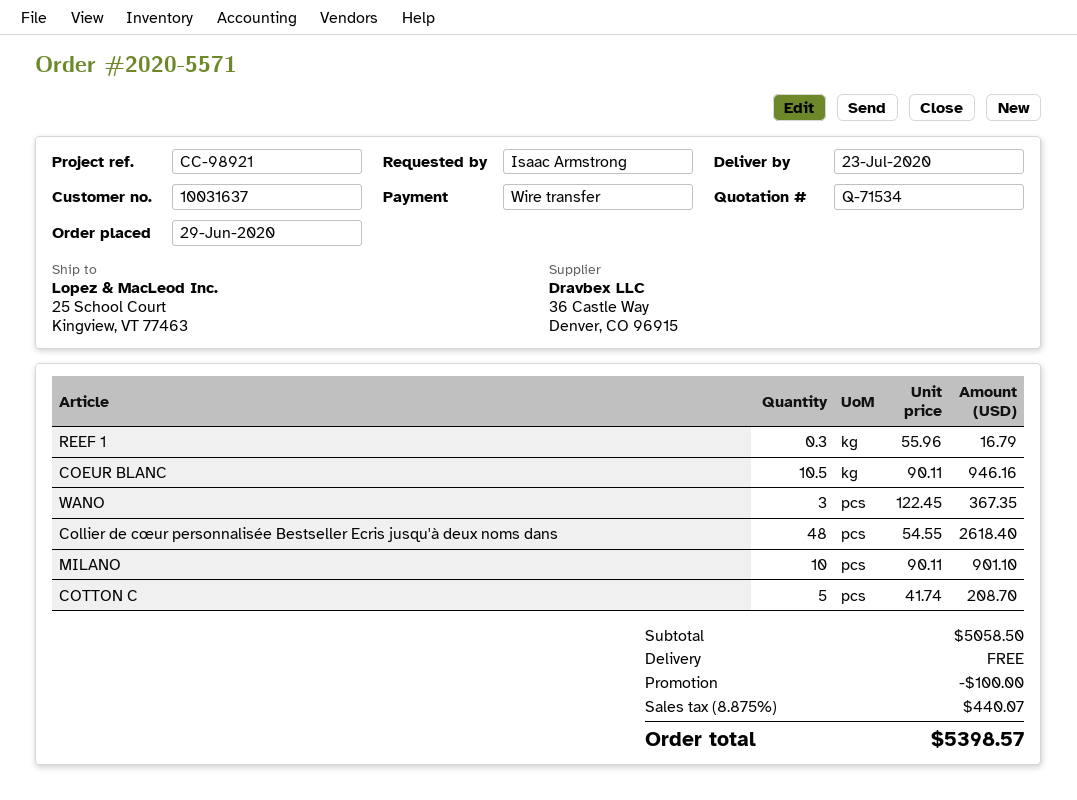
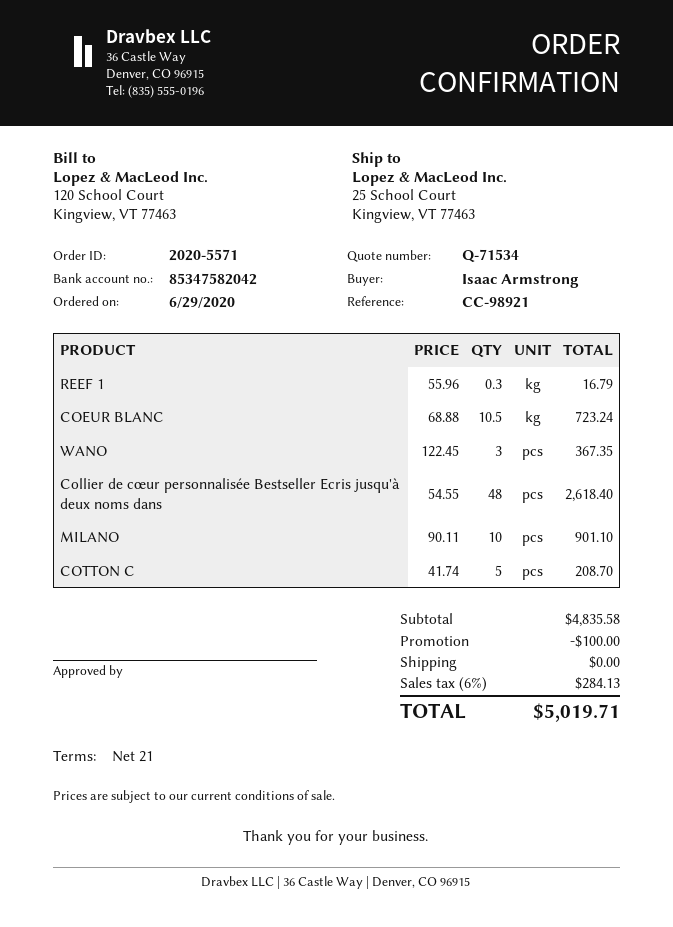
COEUR BLANC: 10.5 x 90.11 = 946.16 -> 10.5 x 68.88 = 723.24
subtotal: 5058.50 -> 4835.58
tax: 8.875% = 440.07 -> 6% = 284.13
total: 5398.57 -> 5019.71

